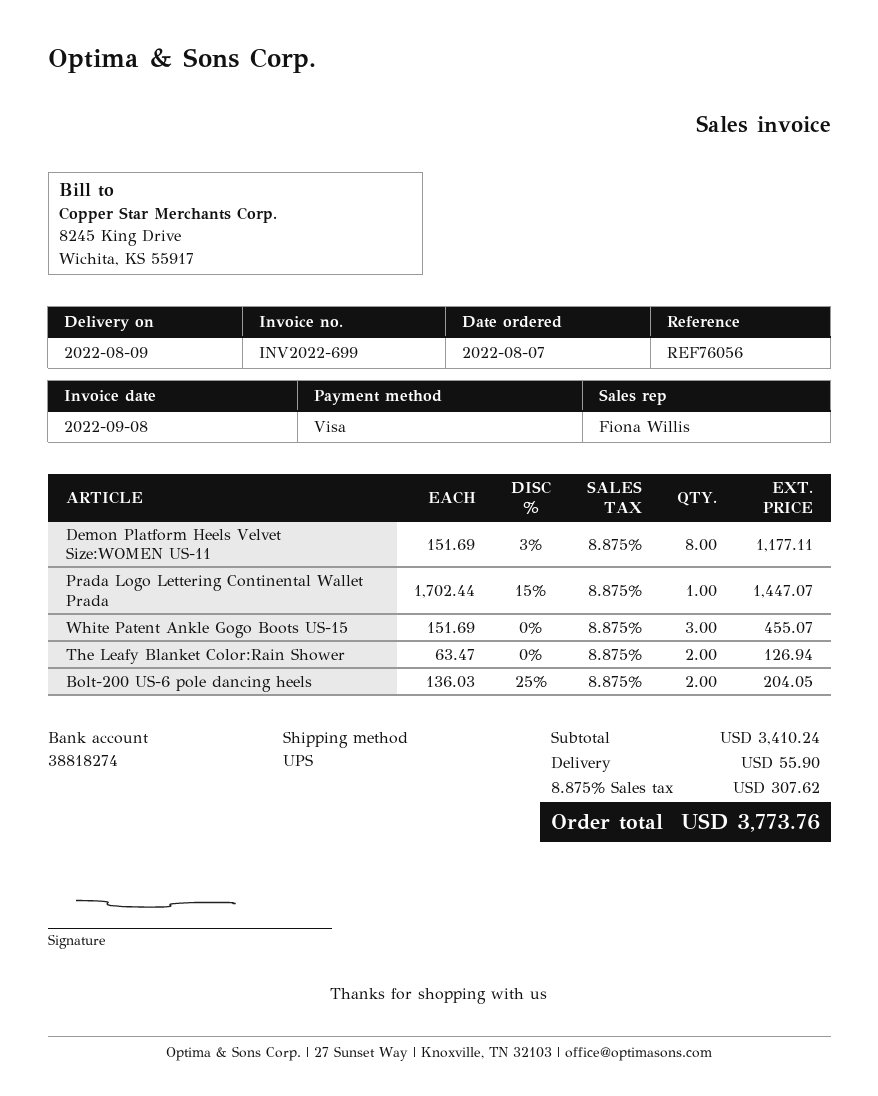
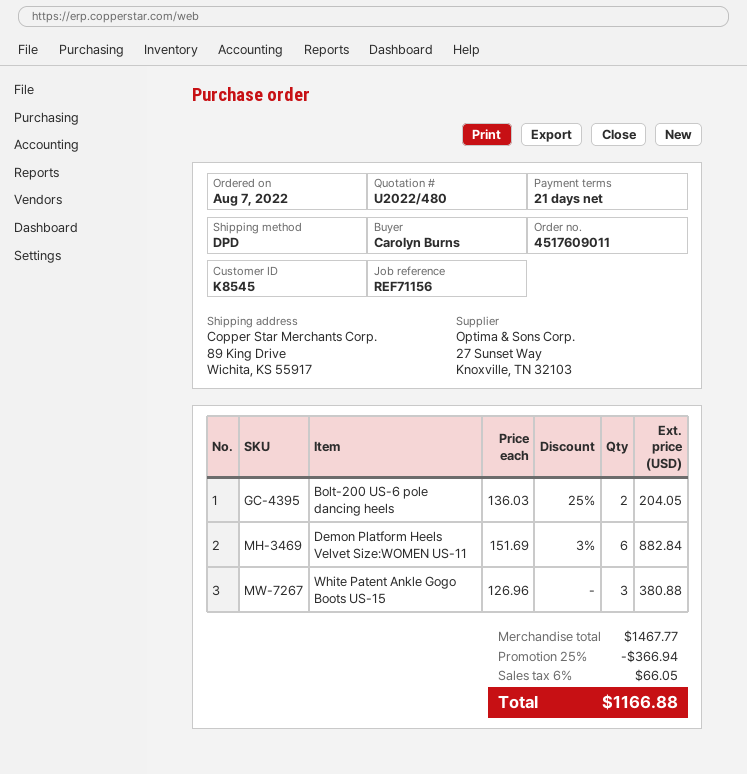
reference: REF76056 -> REF71156
shipping method: UPS -> DPD
Demon Platform Heels Velvet Size:WOMEN US-11: 8 x 151.69 - 3% = 1177.11 -> 6 x 151.69 - 3% = 882.84
Prada Logo Lettering Continental Wallet Prada: 1 x 1702.44 - 15% = 1447.07 -> none
White Patent Ankle Gogo Boots US-15: 3 x 151.69 = 455.07 -> 3 x 126.96 = 380.88
The Leafy Blanket Color:Rain Shower: 2 x 63.47 = 126.94 -> none
subtotal: 3410.24 -> 1467.77
discount: none -> 25% = 366.94
shipping: 55.90 -> none
tax: 8.875% = 307.62 -> 6% = 66.05
total: 3773.76 -> 1166.88

